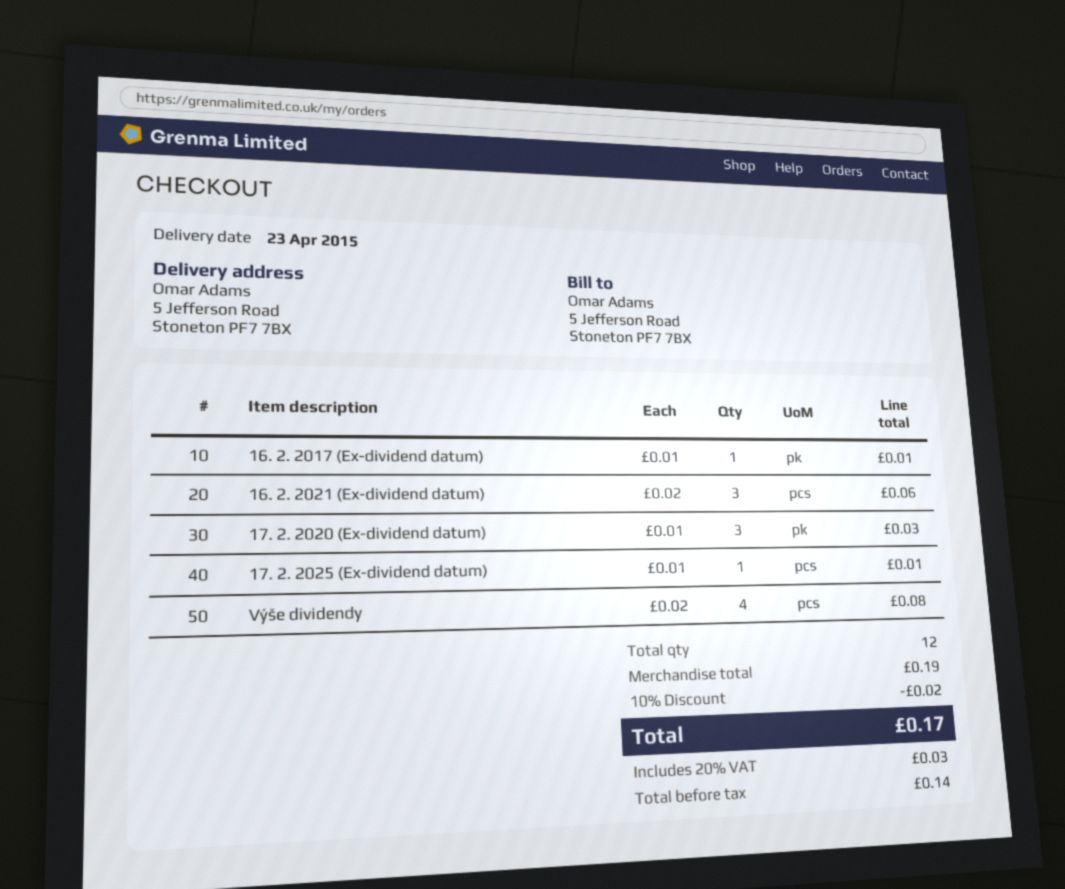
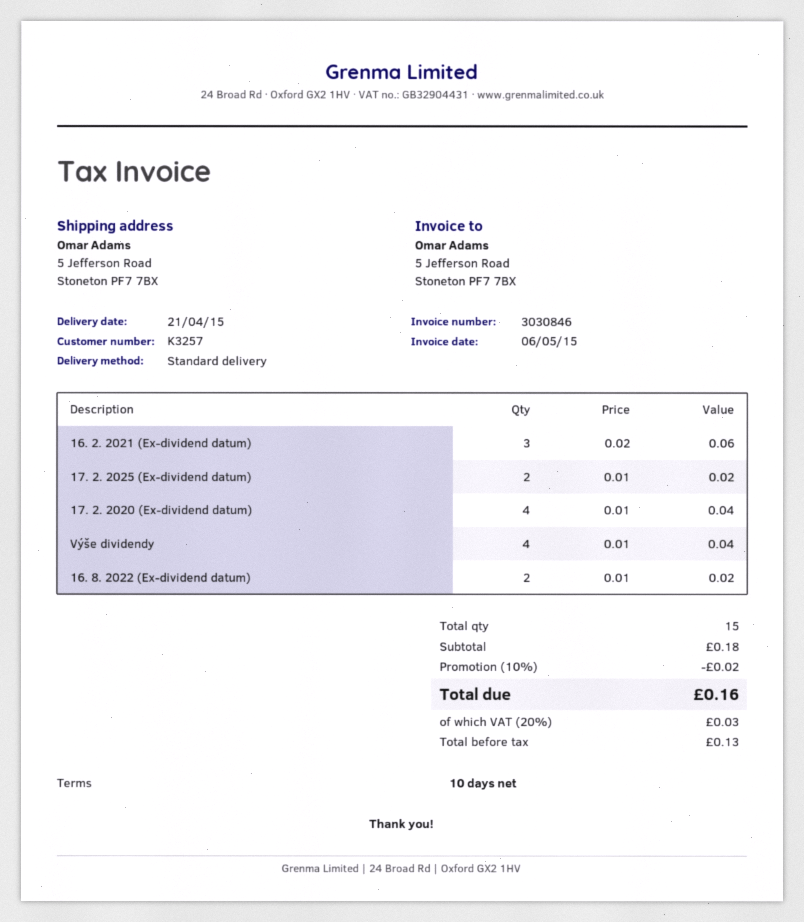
delivery date: 2015-04-23 -> 2015-04-21
16. 2. 2017 (Ex-dividend datum): 1 x 0.01 = 0.01 -> none
17. 2. 2020 (Ex-dividend datum): 3 x 0.01 = 0.03 -> 4 x 0.01 = 0.04
17. 2. 2025 (Ex-dividend datum): 1 x 0.01 = 0.01 -> 2 x 0.01 = 0.02
Výše dividendy: 4 x 0.02 = 0.08 -> 4 x 0.01 = 0.04
16. 8. 2022 (Ex-dividend datum): none -> 2 x 0.01 = 0.02
total quantity: 12 -> 15
subtotal: 0.19 -> 0.18
net: 0.14 -> 0.13
total: 0.17 -> 0.16

